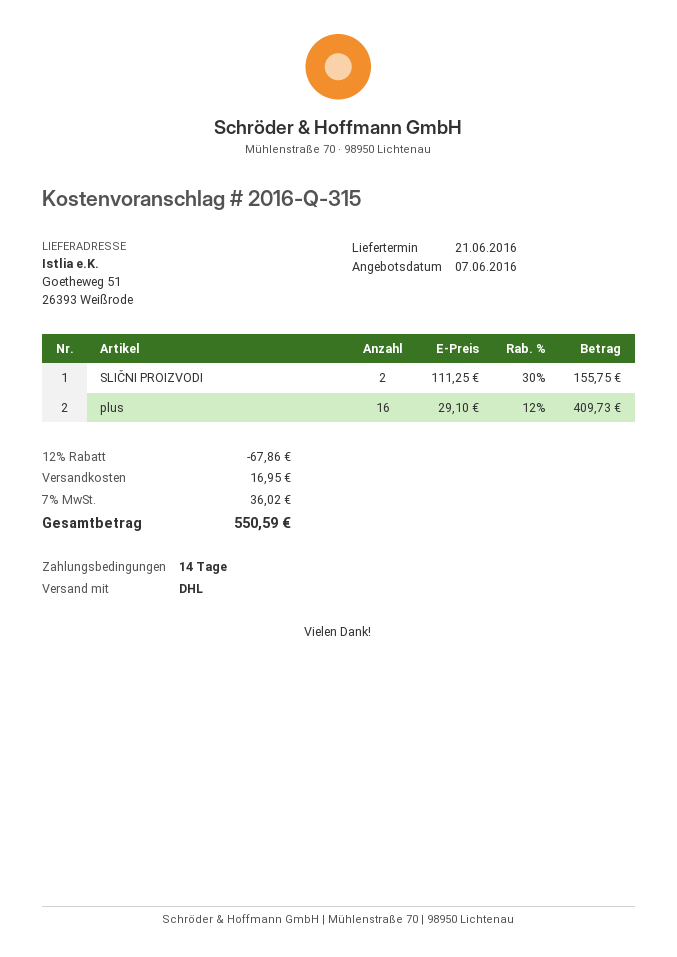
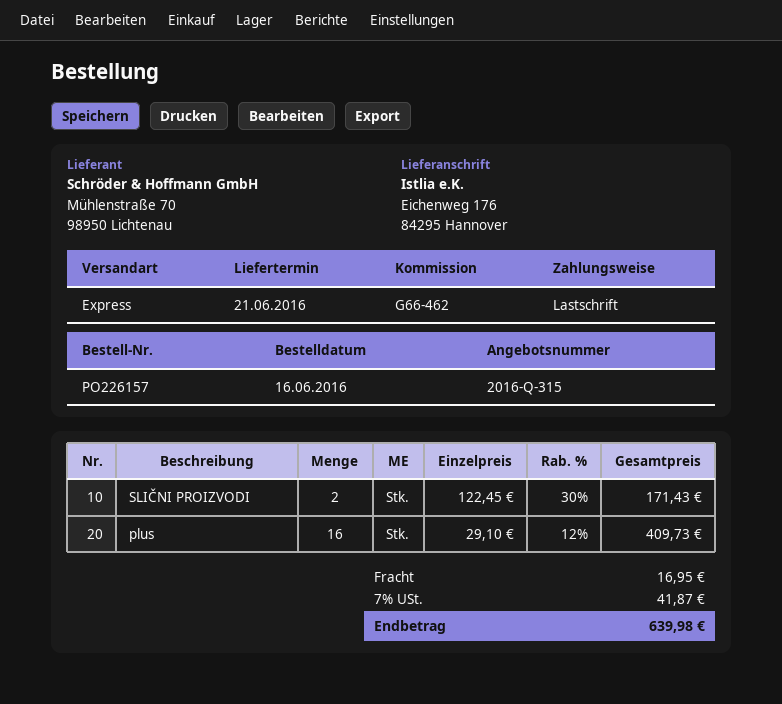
shipping method: DHL -> express
ship to: Goetheweg 51, 26393 Weißrode -> Eichenweg 176, 84295 Hannover
SLIČNI PROIZVODI: 2 x 111.25 - 30% = 155.75 -> 2 x 122.45 - 30% = 171.43
discount: 12% = 67.86 -> none
tax: 7% = 36.02 -> 7% = 41.87
total: 550.59 -> 639.98

